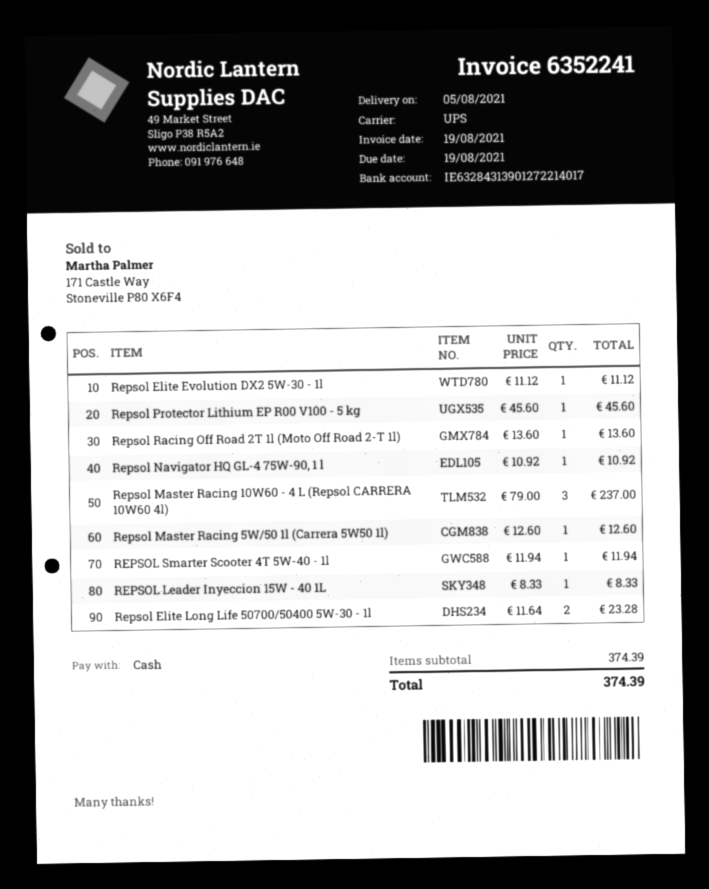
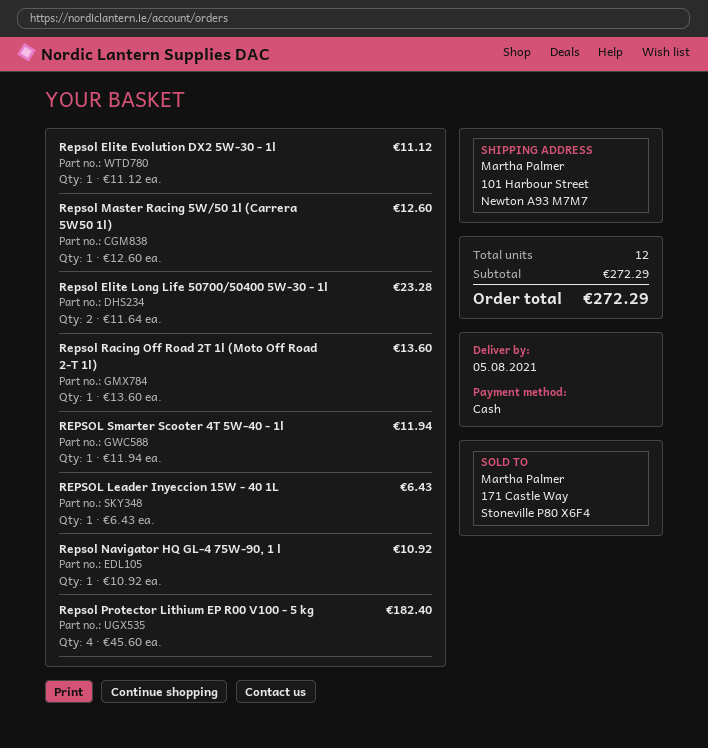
Repsol Protector Lithium EP R00 V100 - 5 kg: 1 x 45.60 = 45.60 -> 4 x 45.60 = 182.40
Repsol Master Racing 10W60 - 4 L (Repsol CARRERA 10W60 4l): 3 x 79.00 = 237.00 -> none
REPSOL Leader Inyeccion 15W - 40 1L: 1 x 8.33 = 8.33 -> 1 x 6.43 = 6.43
subtotal: 374.39 -> 272.29
total: 374.39 -> 272.29

